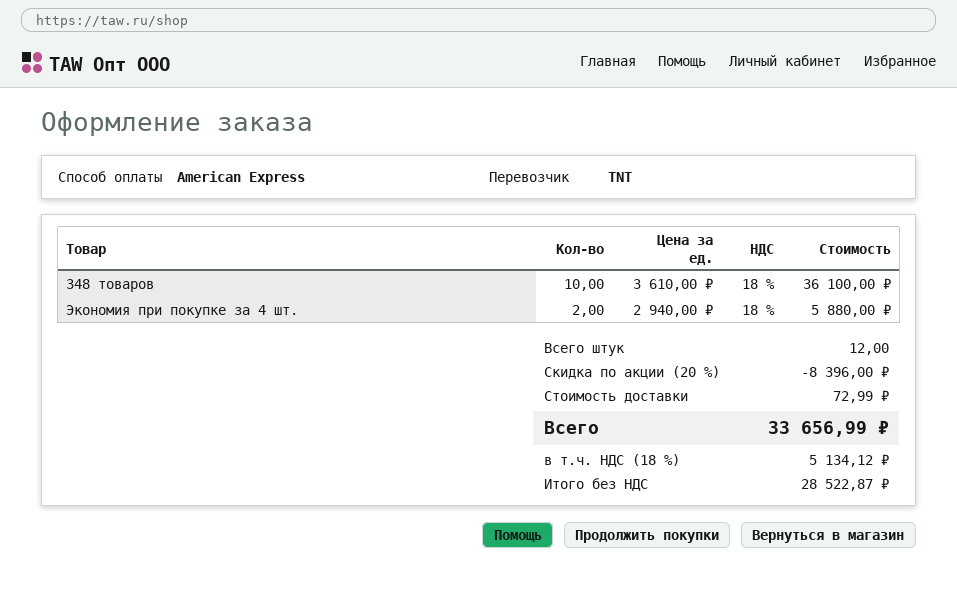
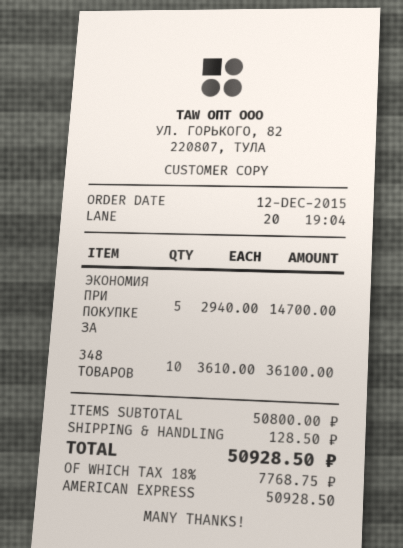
Экономия при покупке за 4 шт.: 2 x 2940.00 = 5880.00 -> 5 x 2940.00 = 14700.00
discount: 20% = 8396.00 -> none
shipping: 72.99 -> 128.50
tax: 18% = 5134.12 -> 18% = 7768.75
total: 33656.99 -> 50928.50

